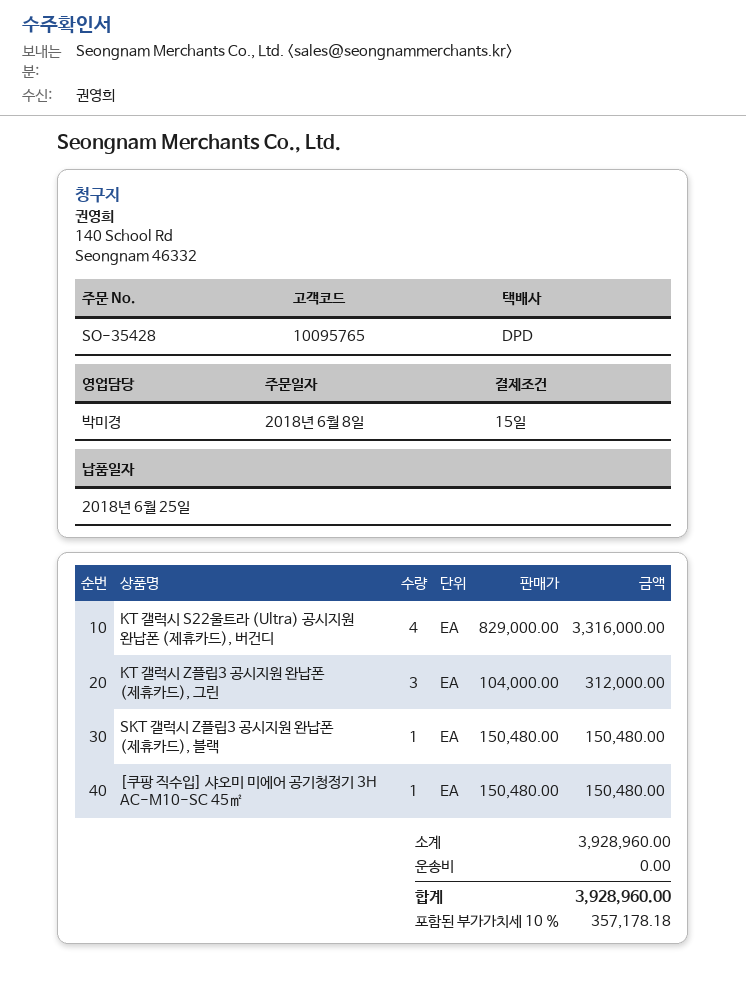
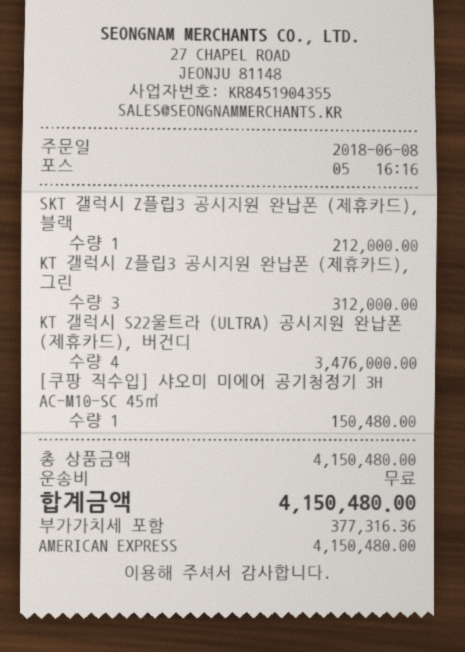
KT 갤럭시 S22울트라 (Ultra) 공시지원 완납폰 (제휴카드), 버건디: 4 for 3316000.00 -> 4 for 3476000.00
SKT 갤럭시 Z플립3 공시지원 완납폰 (제휴카드), 블랙: 1 for 150480.00 -> 1 for 212000.00
subtotal: 3928960.00 -> 4150480.00
tax: 357178.18 -> 377316.36
total: 3928960.00 -> 4150480.00

